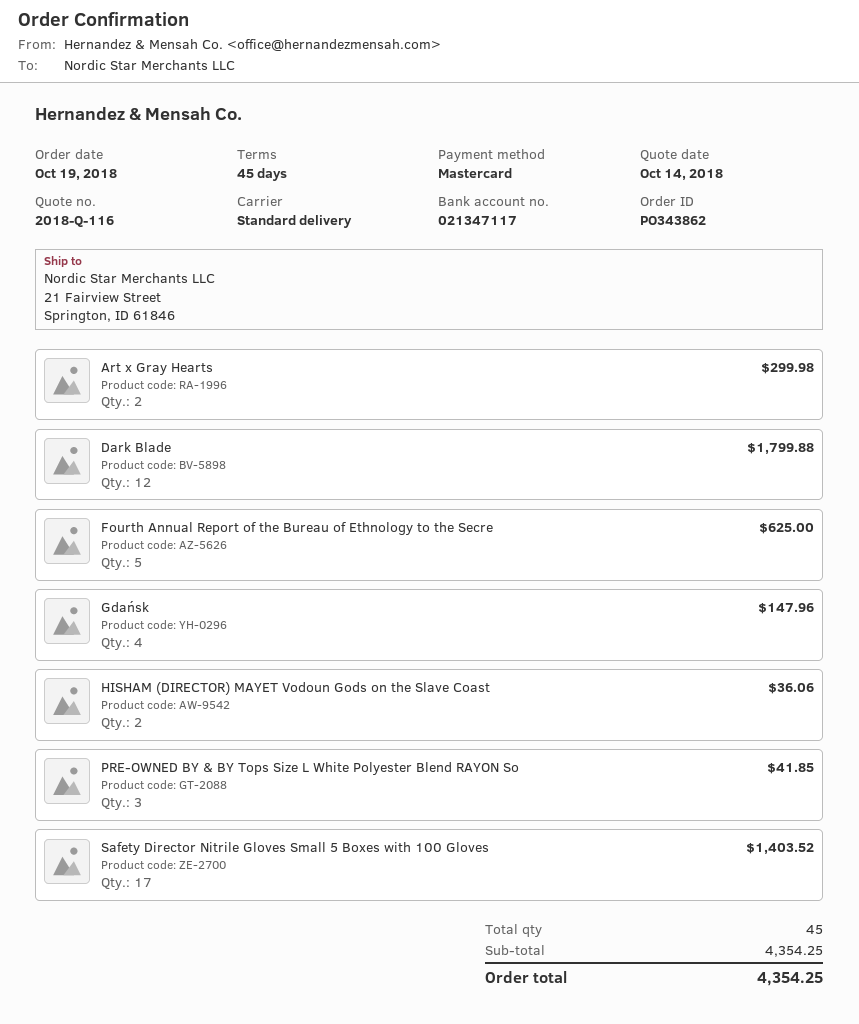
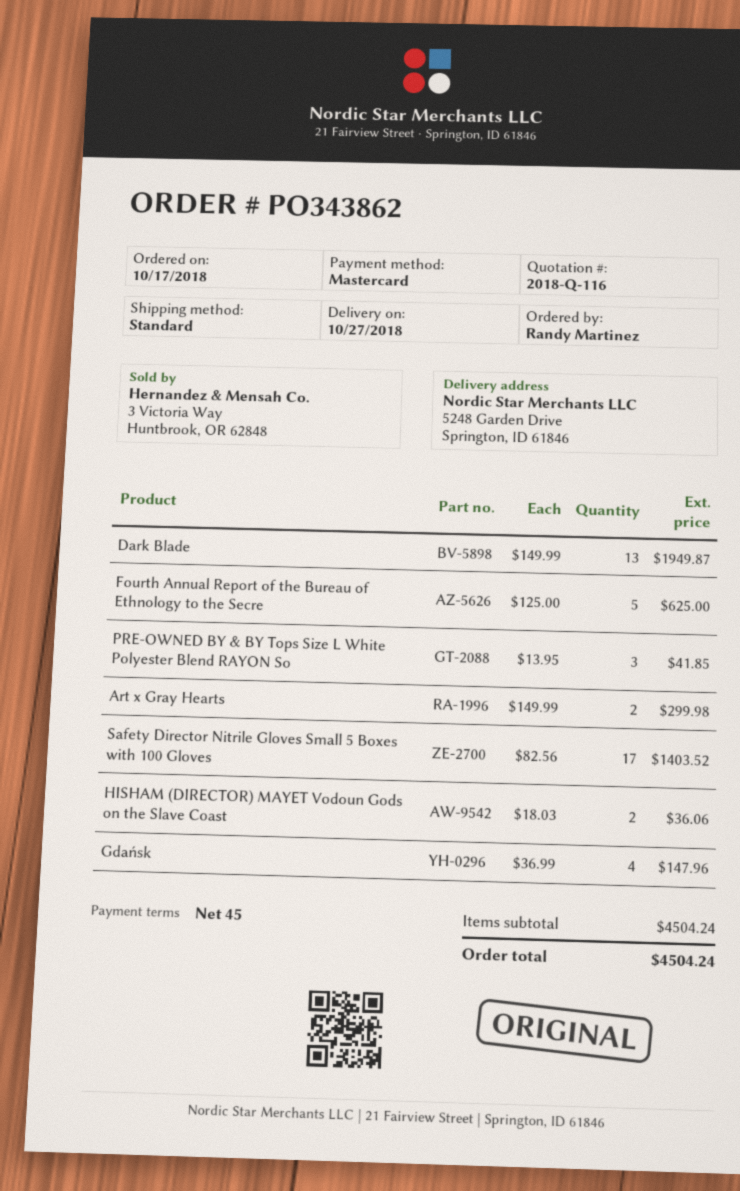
order date: 2018-10-19 -> 2018-10-17
ship to: 21 Fairview Street, Springton, ID 61846 -> 5248 Garden Drive, Springton, ID 61846
Dark Blade: 12 for 1799.88 -> 13 for 1949.87
subtotal: 4354.25 -> 4504.24
total: 4354.25 -> 4504.24

